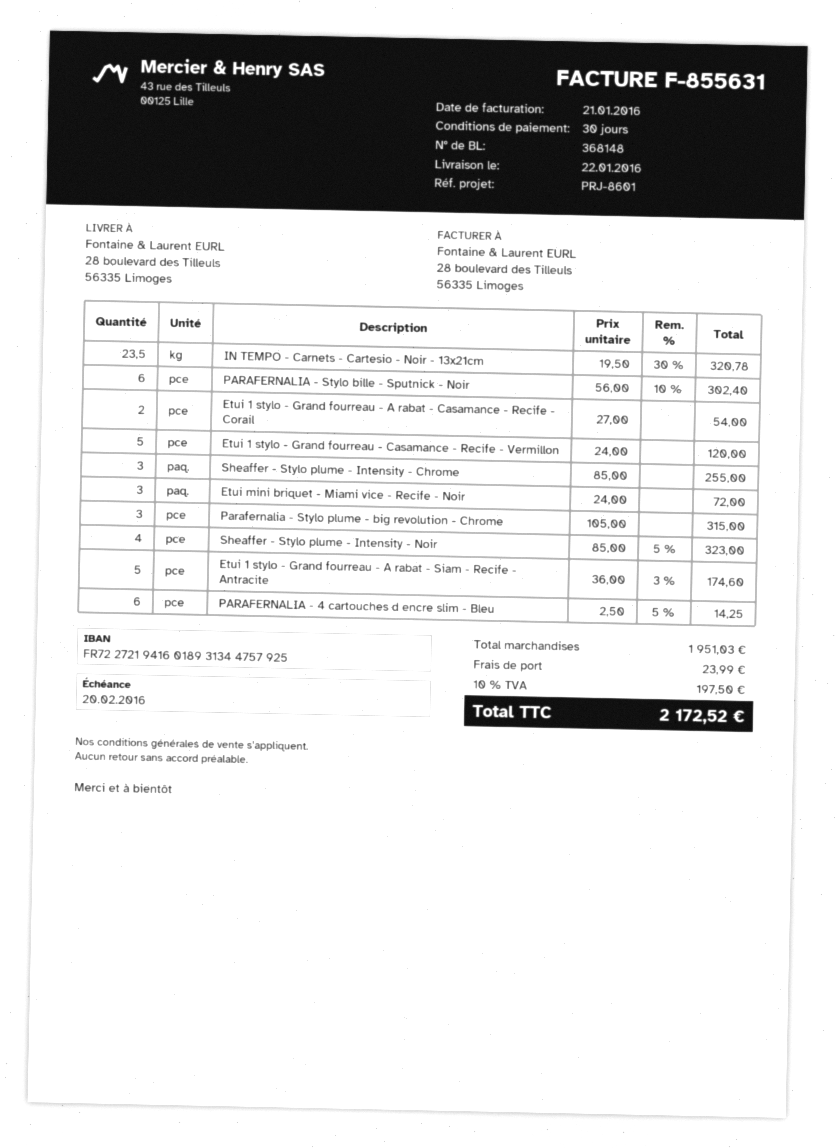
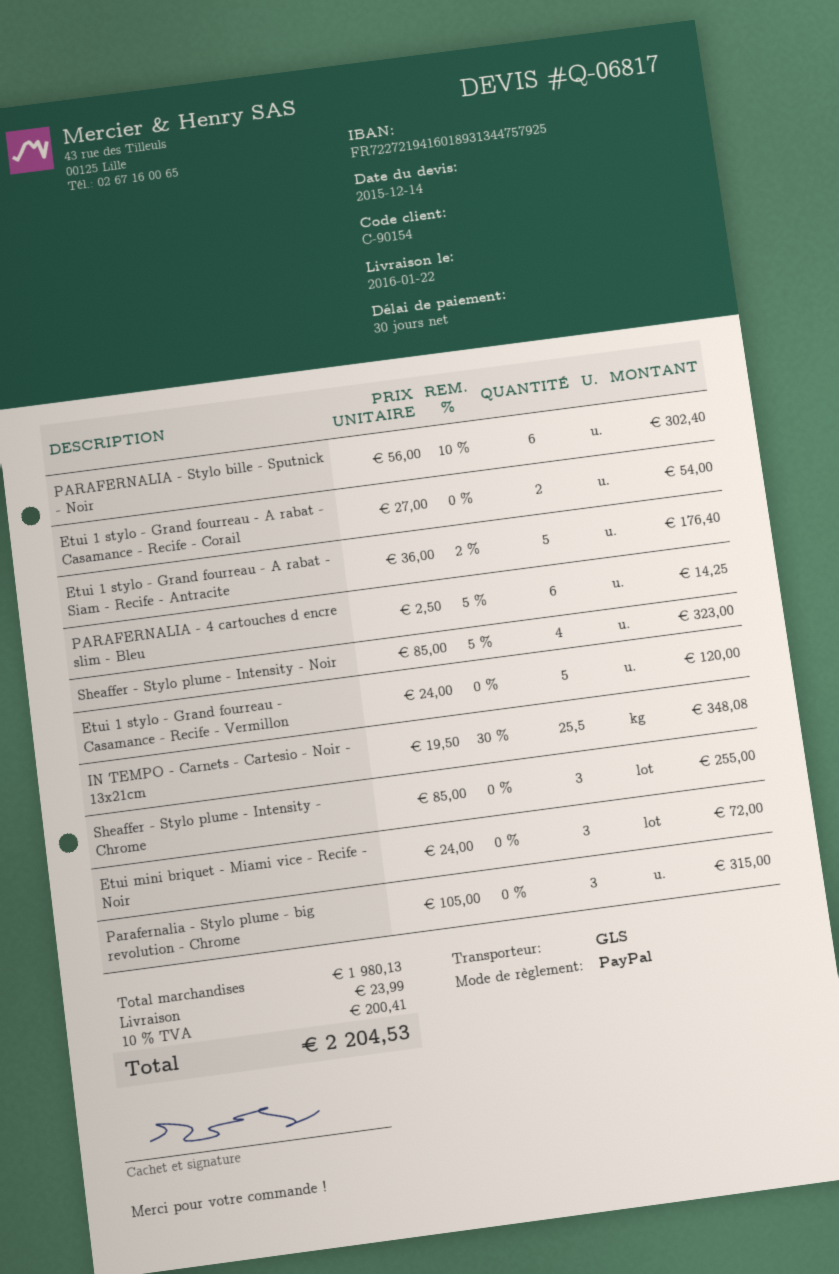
IN TEMPO - Carnets - Cartesio - Noir - 13x21cm: 23.5 x 19.50 - 30% = 320.78 -> 25.5 x 19.50 - 30% = 348.08
Etui 1 stylo - Grand fourreau - A rabat - Siam - Recife - Antracite: 5 x 36.00 - 3% = 174.60 -> 5 x 36.00 - 2% = 176.40
subtotal: 1951.03 -> 1980.13
tax: 10% = 197.50 -> 10% = 200.41
total: 2172.52 -> 2204.53

